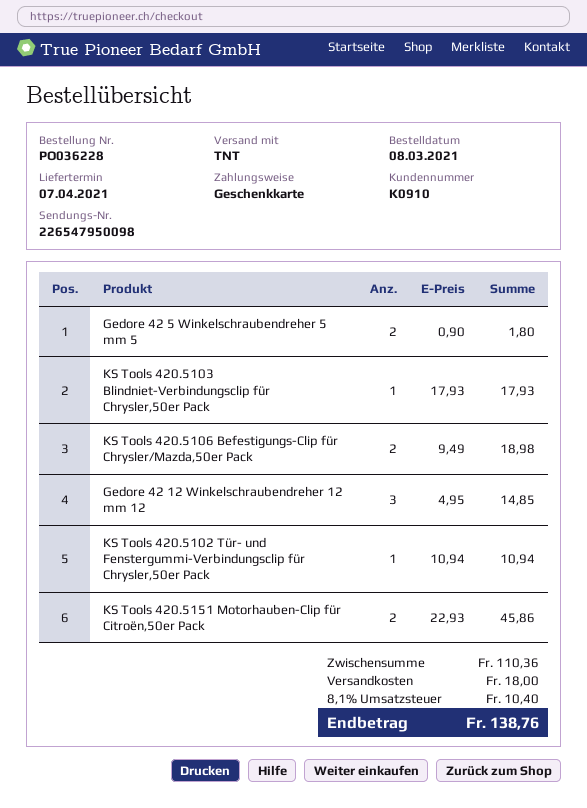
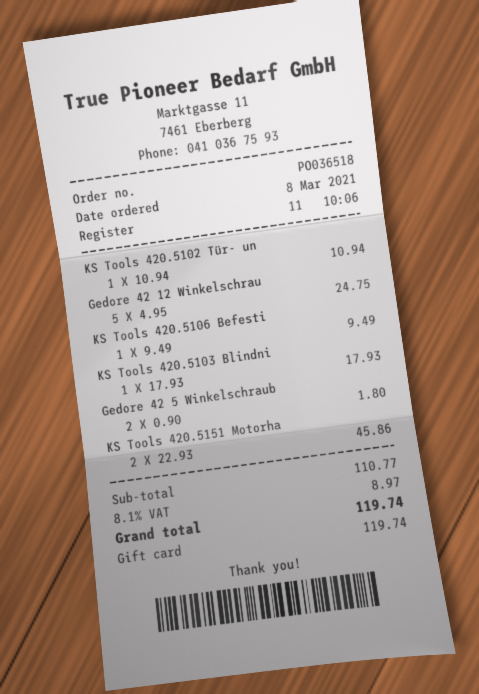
order number: PO036228 -> PO036518
KS Tools 420.5106 Befestigungs-Clip für Chrysler/Mazda,50er Pack: 2 x 9.49 = 18.98 -> 1 x 9.49 = 9.49
Gedore 42 12 Winkelschraubendreher 12 mm 12: 3 x 4.95 = 14.85 -> 5 x 4.95 = 24.75
subtotal: 110.36 -> 110.77
shipping: 18.00 -> none
tax: 8.1% = 10.40 -> 8.1% = 8.97
total: 138.76 -> 119.74

